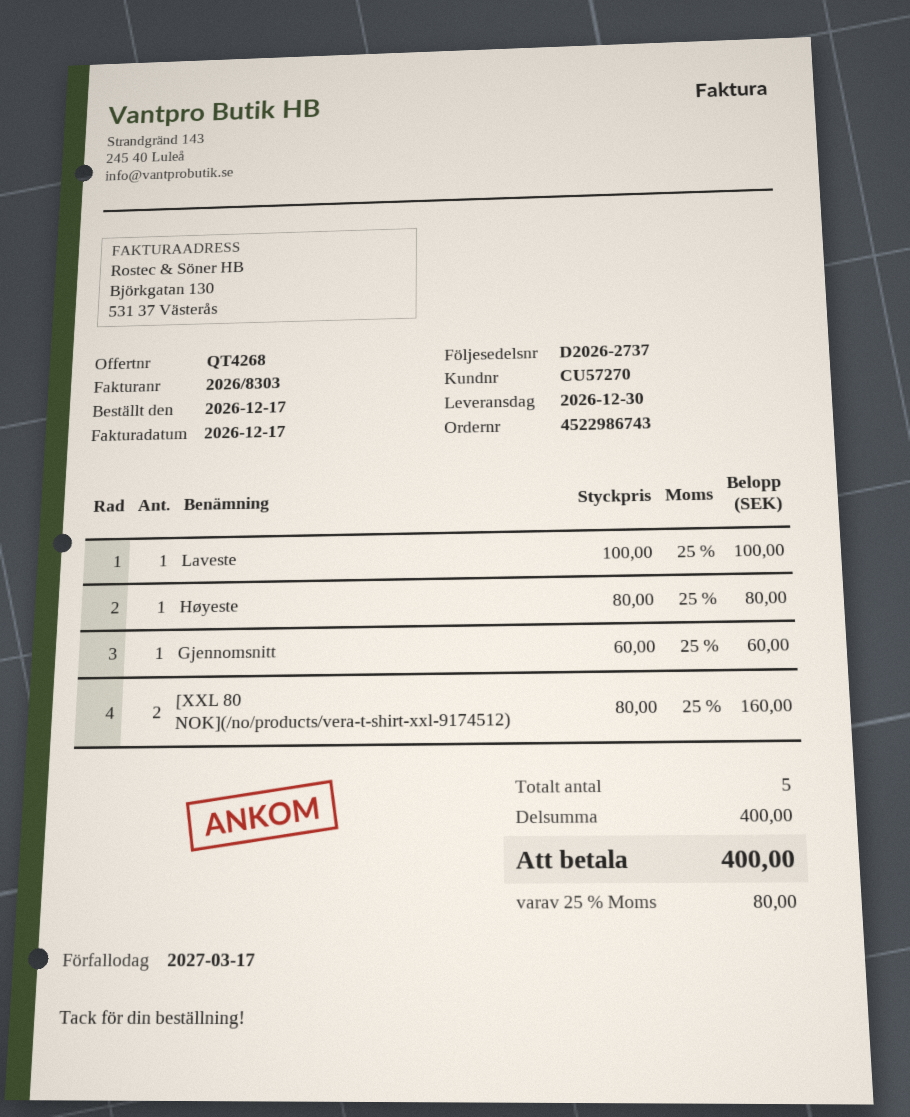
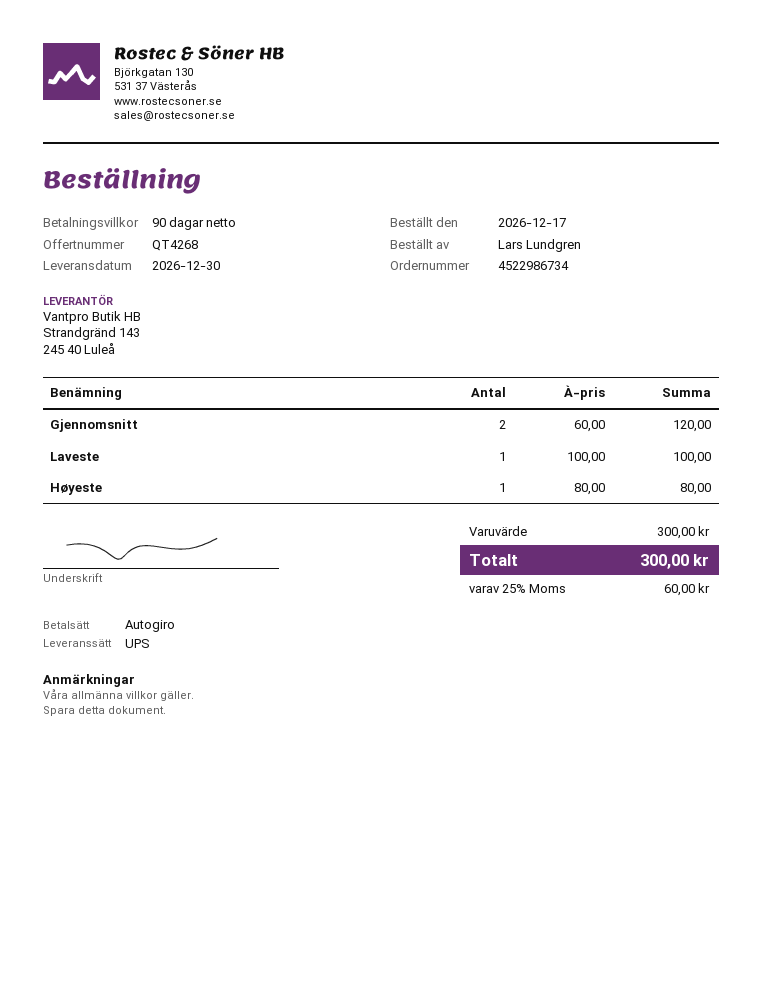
order number: 4522986743 -> 4522986734
Gjennomsnitt: 1 x 60.00 = 60.00 -> 2 x 60.00 = 120.00
[XXL 80 NOK](/no/products/vera-t-shirt-xxl-9174512): 2 x 80.00 = 160.00 -> none
subtotal: 400.00 -> 300.00
tax: 25% = 80.00 -> 25% = 60.00
total: 400.00 -> 300.00

